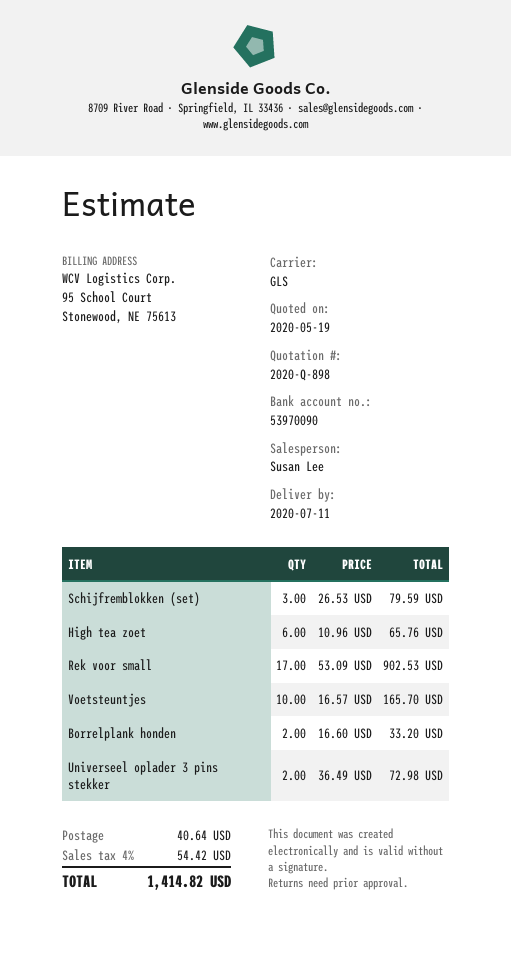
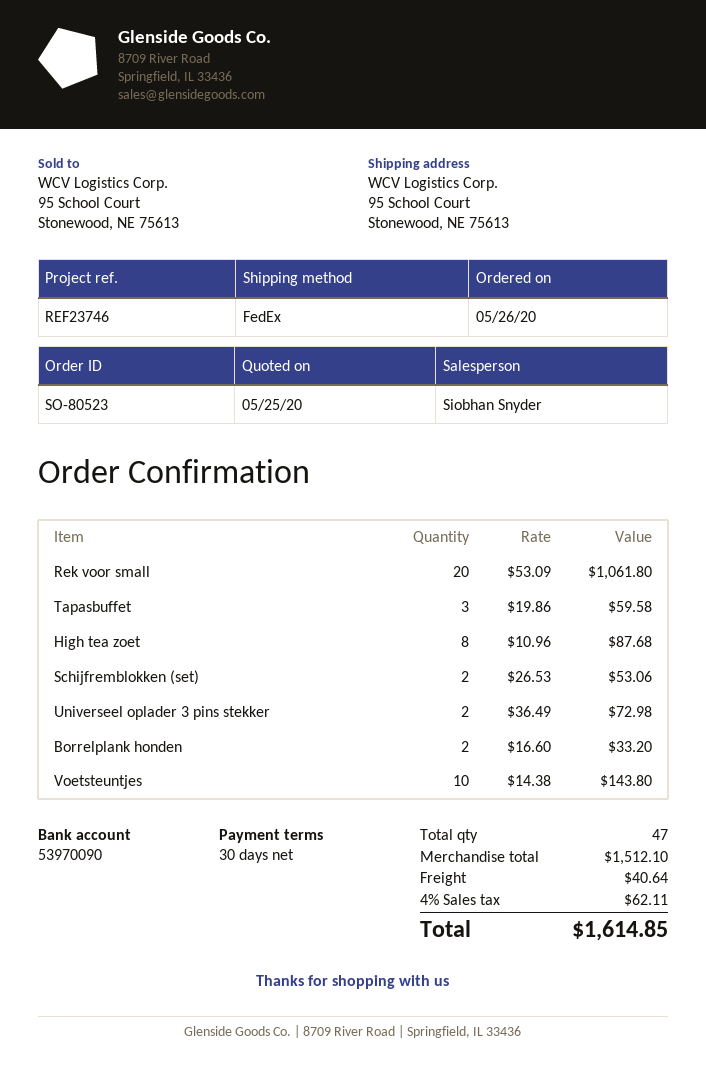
quote date: 2020-05-19 -> 2020-05-25
sales rep: Susan Lee -> Siobhan Snyder
shipping method: GLS -> FedEx
Schijfremblokken (set): 3 x 26.53 = 79.59 -> 2 x 26.53 = 53.06
High tea zoet: 6 x 10.96 = 65.76 -> 8 x 10.96 = 87.68
Rek voor small: 17 x 53.09 = 902.53 -> 20 x 53.09 = 1061.80
Voetsteuntjes: 10 x 16.57 = 165.70 -> 10 x 14.38 = 143.80
Tapasbuffet: none -> 3 x 19.86 = 59.58
tax: 4% = 54.42 -> 4% = 62.11
total: 1414.82 -> 1614.85

